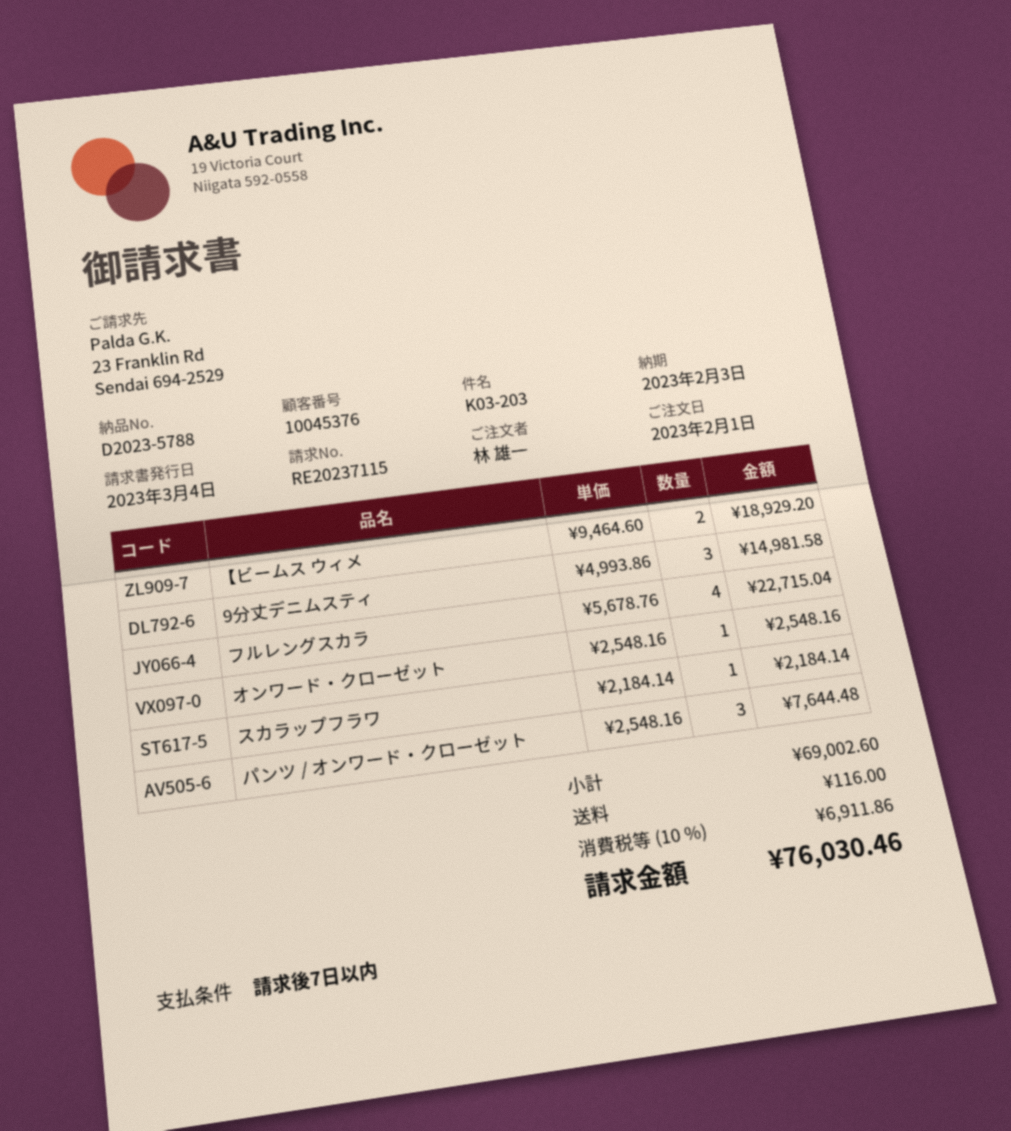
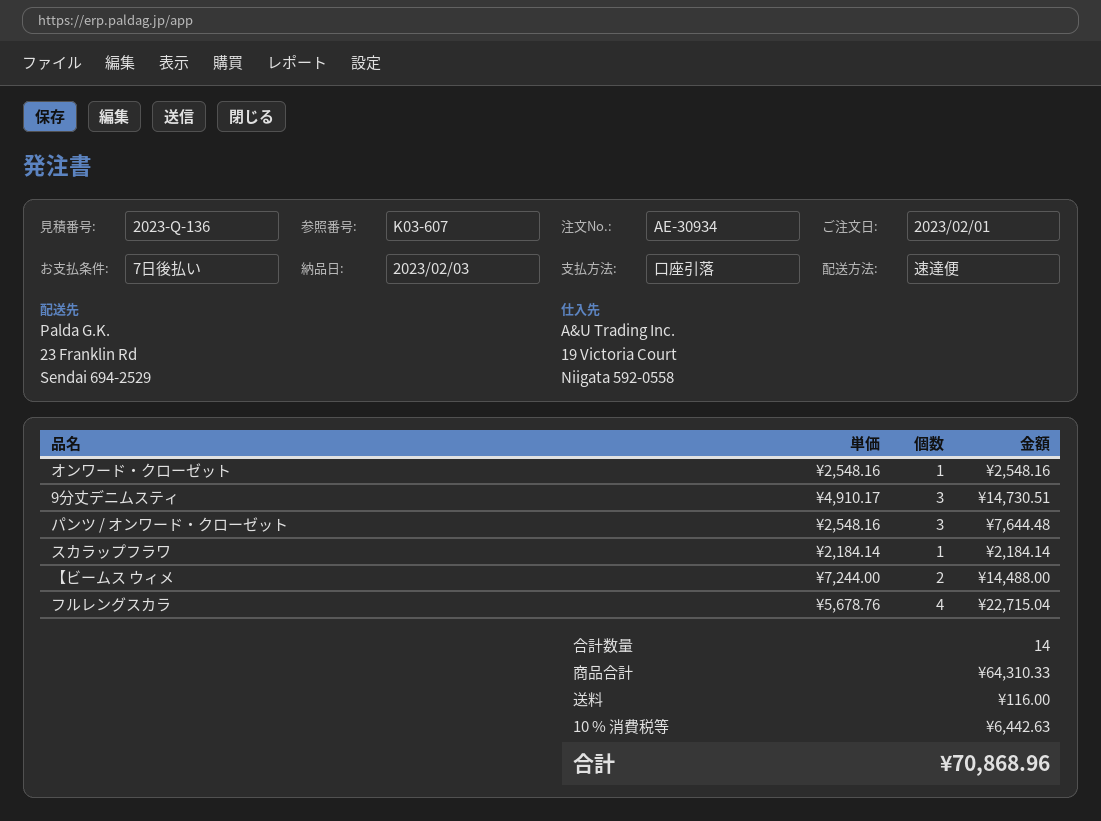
reference: K03-203 -> K03-607
【ビームス ウィメ: 2 x 9464.60 = 18929.20 -> 2 x 7244.00 = 14488.00
9分丈デニムスティ: 3 x 4993.86 = 14981.58 -> 3 x 4910.17 = 14730.51
subtotal: 69002.60 -> 64310.33
tax: 10% = 6911.86 -> 10% = 6442.63
total: 76030.46 -> 70868.96

